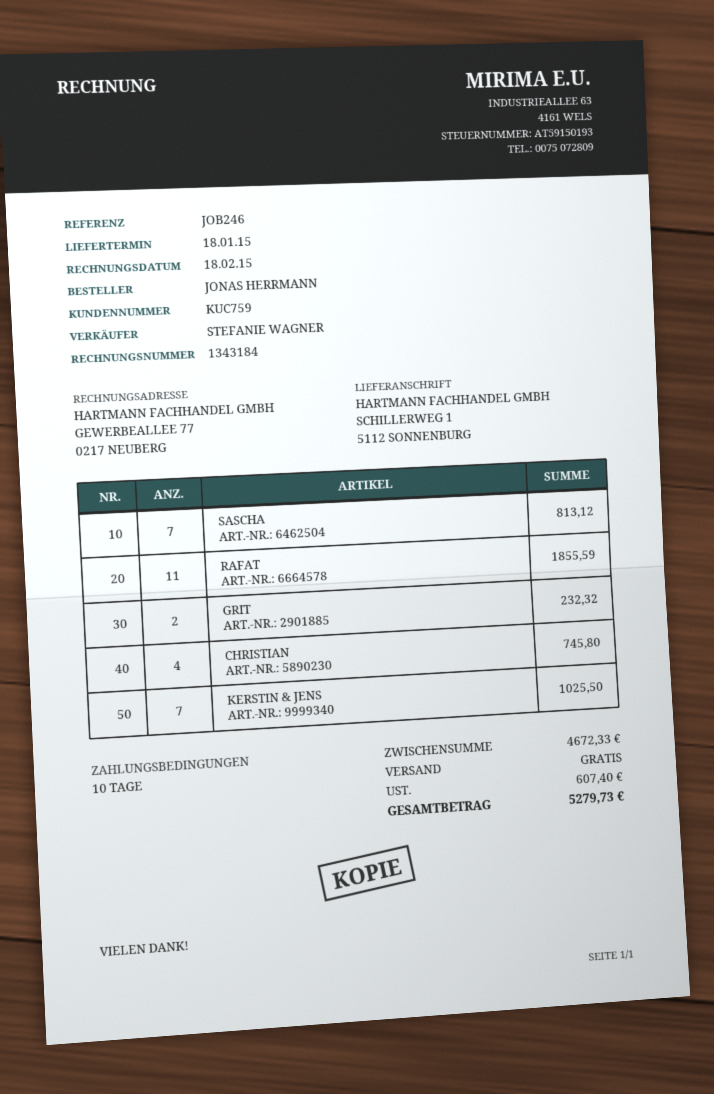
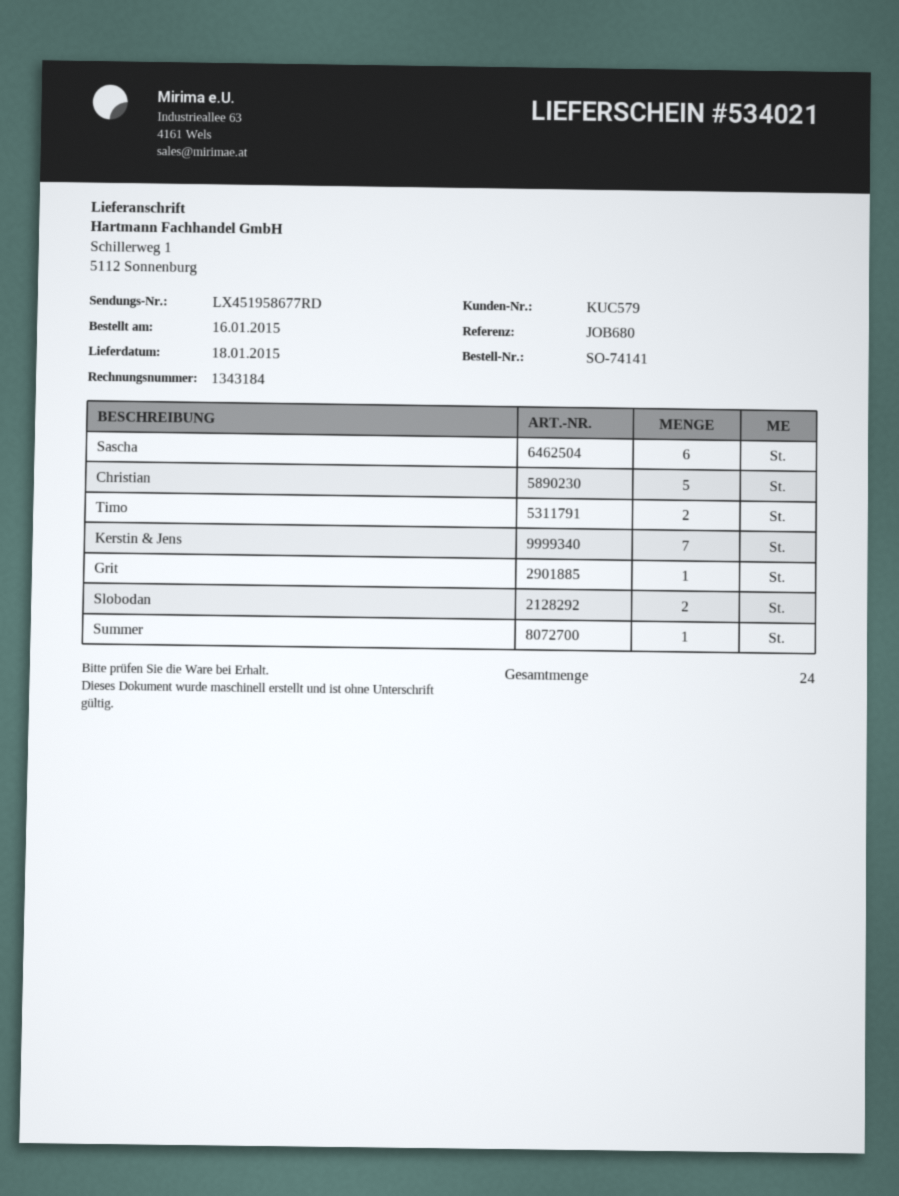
customer number: KUC759 -> KUC579
reference: JOB246 -> JOB680
SASCHA: 7 -> 6
RAFAT: 11 -> none
GRIT: 2 -> 1
CHRISTIAN: 4 -> 5
Timo: none -> 2
Slobodan: none -> 2
Summer: none -> 1

